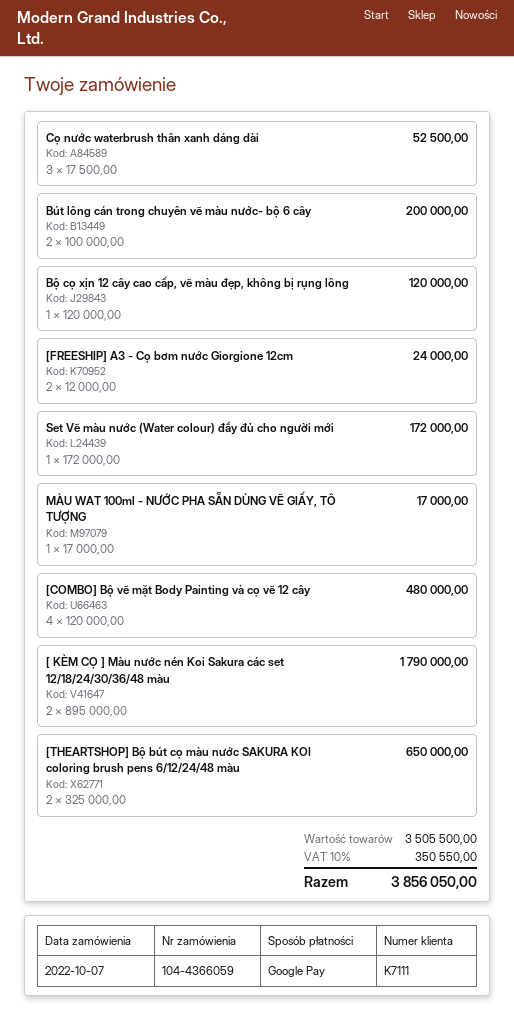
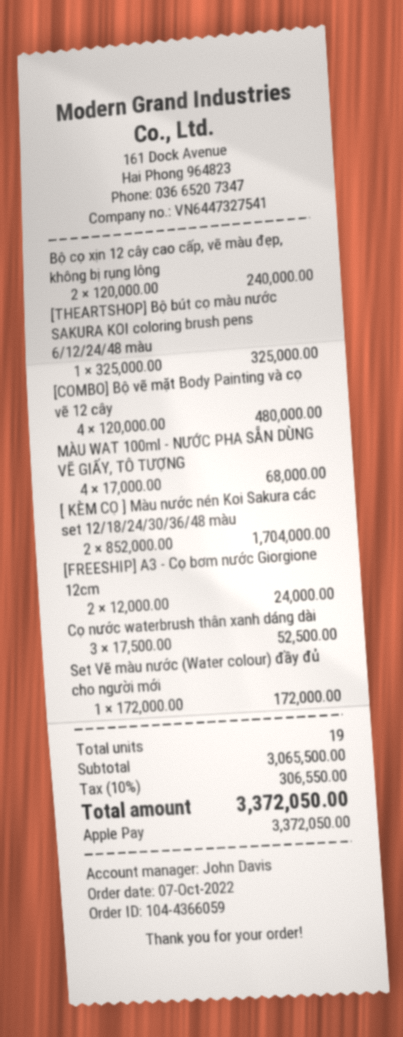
payment method: Google Pay -> Apple Pay
Bút lông cán trong chuyên vẽ màu nước- bộ 6 cây: 2 x 100000.00 = 200000.00 -> none
Bộ cọ xịn 12 cây cao cấp, vẽ màu đẹp, không bị rụng lông: 1 x 120000.00 = 120000.00 -> 2 x 120000.00 = 240000.00
MÀU WAT 100ml - NƯỚC PHA SẴN DÙNG VẼ GIẤY, TÔ TƯỢNG: 1 x 17000.00 = 17000.00 -> 4 x 17000.00 = 68000.00
[ KÈM CỌ ] Màu nước nén Koi Sakura các set 12/18/24/30/36/48 màu: 2 x 895000.00 = 1790000.00 -> 2 x 852000.00 = 1704000.00
[THEARTSHOP] Bộ bút cọ màu nước SAKURA KOI coloring brush pens 6/12/24/48 màu: 2 x 325000.00 = 650000.00 -> 1 x 325000.00 = 325000.00
subtotal: 3505500.00 -> 3065500.00
tax: 10% = 350550.00 -> 10% = 306550.00
total: 3856050.00 -> 3372050.00

